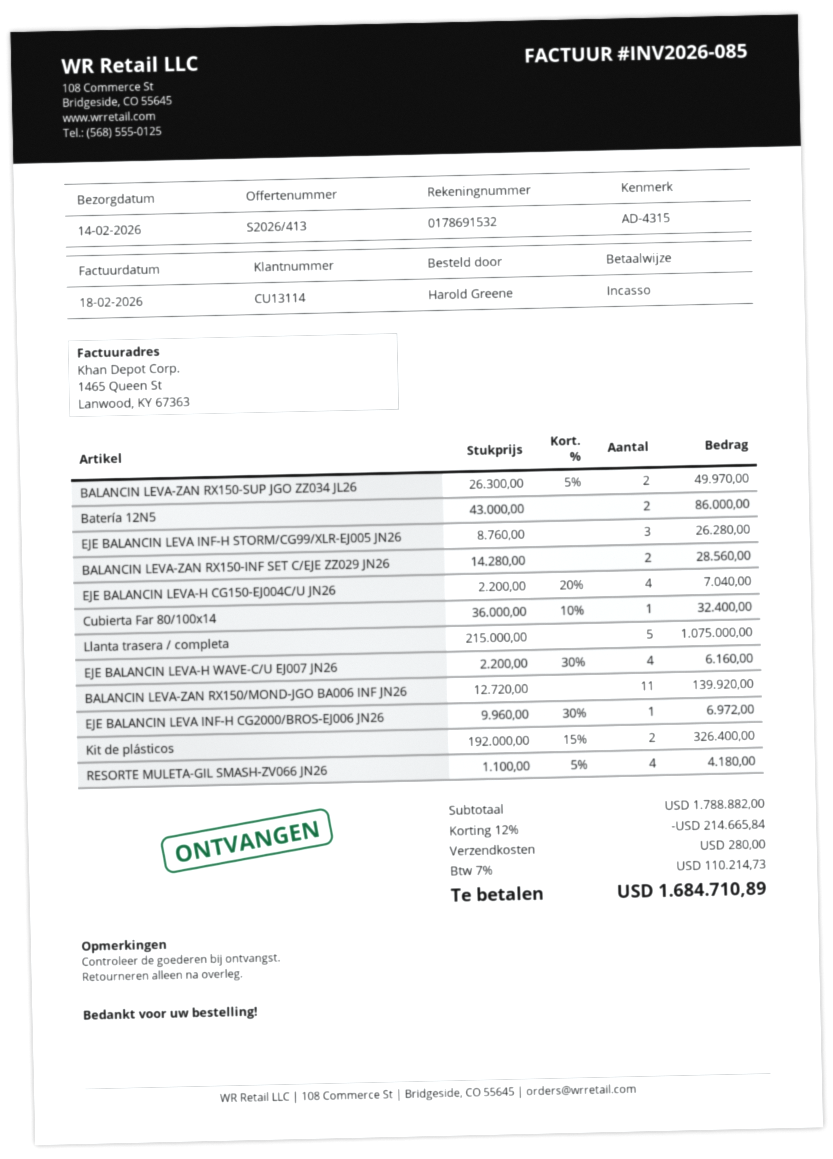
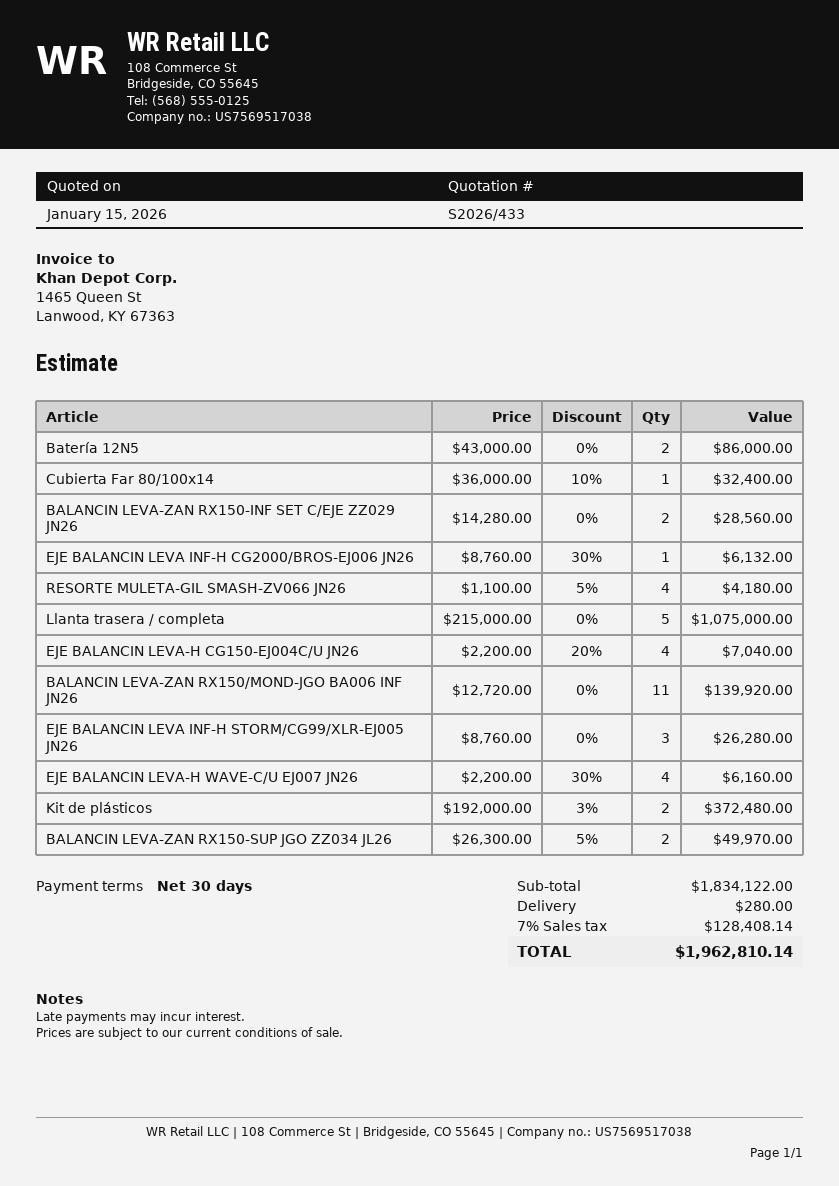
quote number: S2026/413 -> S2026/433
EJE BALANCIN LEVA INF-H CG2000/BROS-EJ006 JN26: 1 x 9960.00 - 30% = 6972.00 -> 1 x 8760.00 - 30% = 6132.00
Kit de plásticos: 2 x 192000.00 - 15% = 326400.00 -> 2 x 192000.00 - 3% = 372480.00
subtotal: 1788882.00 -> 1834122.00
discount: 12% = 214665.84 -> none
tax: 7% = 110214.73 -> 7% = 128408.14
total: 1684710.89 -> 1962810.14

